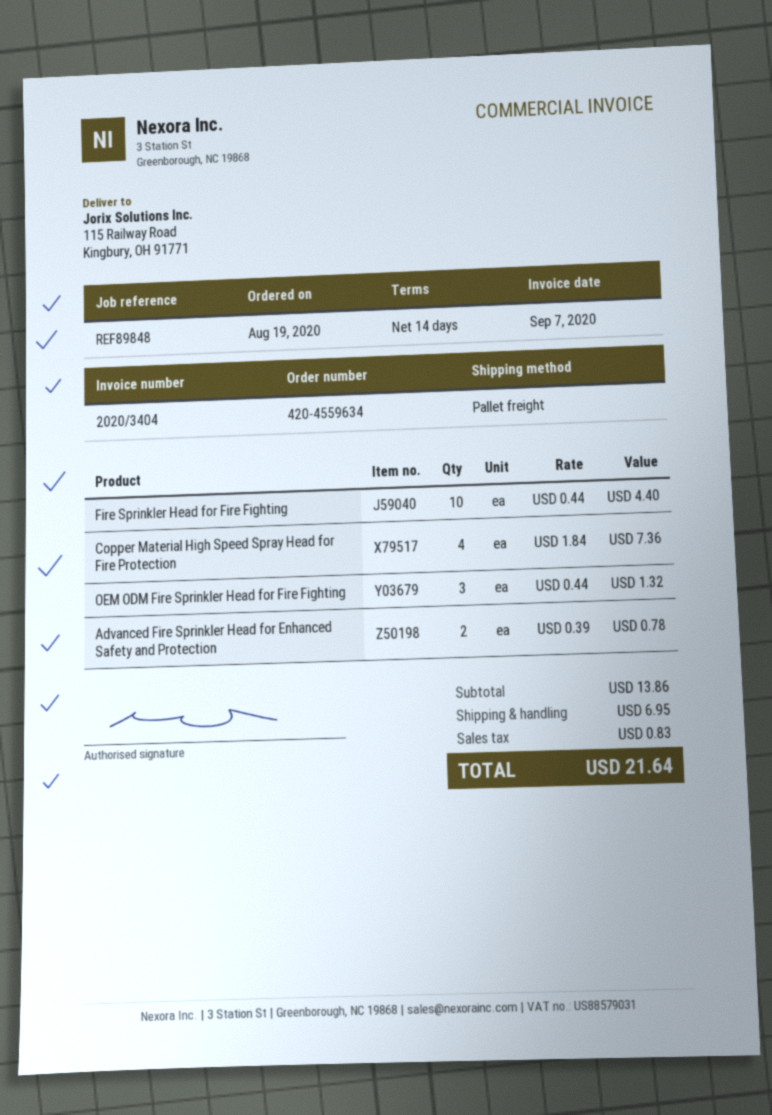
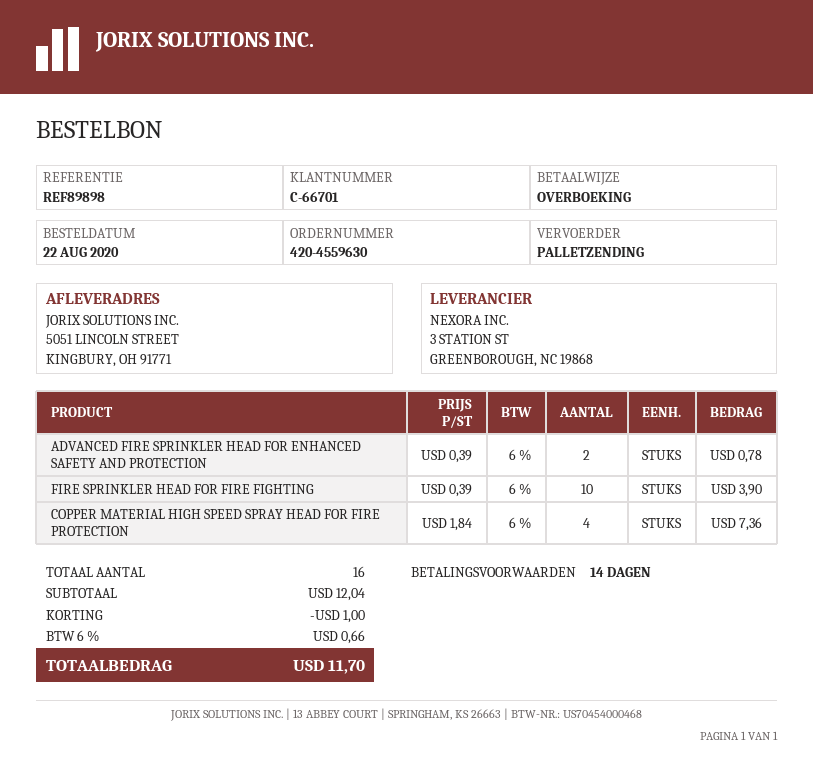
order number: 420-4559634 -> 420-4559630
order date: 2020-08-19 -> 2020-08-22
reference: REF89848 -> REF89898
ship to: 115 Railway Road, Kingbury, OH 91771 -> 5051 LINCOLN STREET, KINGBURY, OH 91771
Fire Sprinkler Head for Fire Fighting: 10 x 0.44 = 4.40 -> 10 x 0.39 = 3.90
OEM ODM Fire Sprinkler Head for Fire Fighting: 3 x 0.44 = 1.32 -> none
subtotal: 13.86 -> 12.04
discount: none -> 1.00
shipping: 6.95 -> none
tax: 0.83 -> 0.66
total: 21.64 -> 11.70

